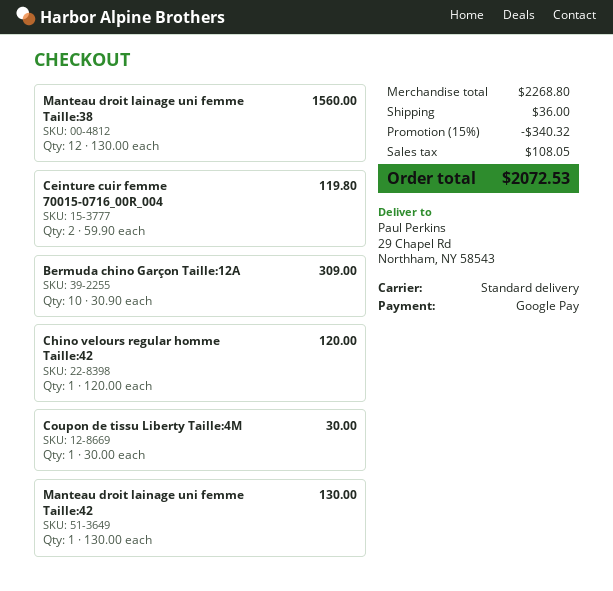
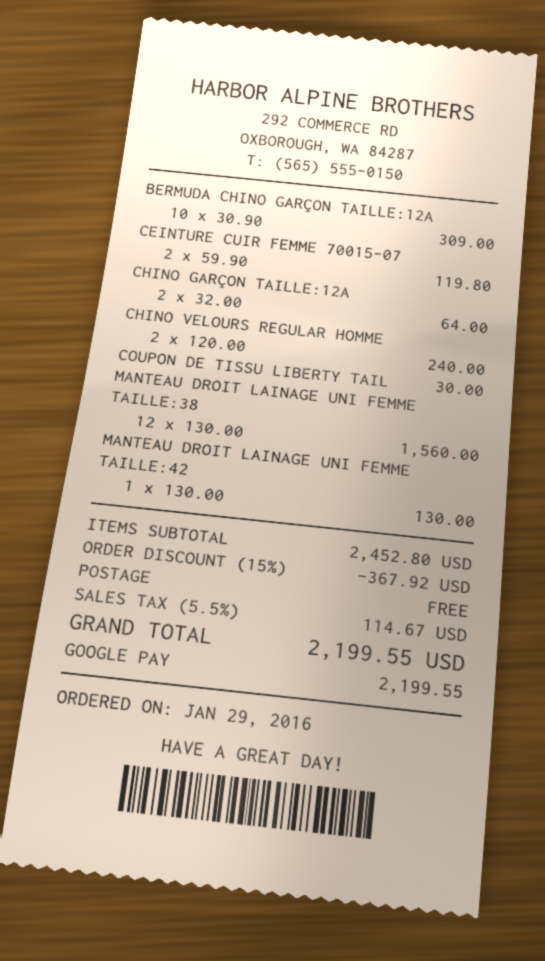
Chino velours regular homme Taille:42: 1 x 120.00 = 120.00 -> 2 x 120.00 = 240.00
CHINO GARÇON TAILLE:12A: none -> 2 x 32.00 = 64.00
subtotal: 2268.80 -> 2452.80
discount: 15% = 340.32 -> 15% = 367.92
shipping: 36.00 -> 0.00
tax: 108.05 -> 114.67
total: 2072.53 -> 2199.55

